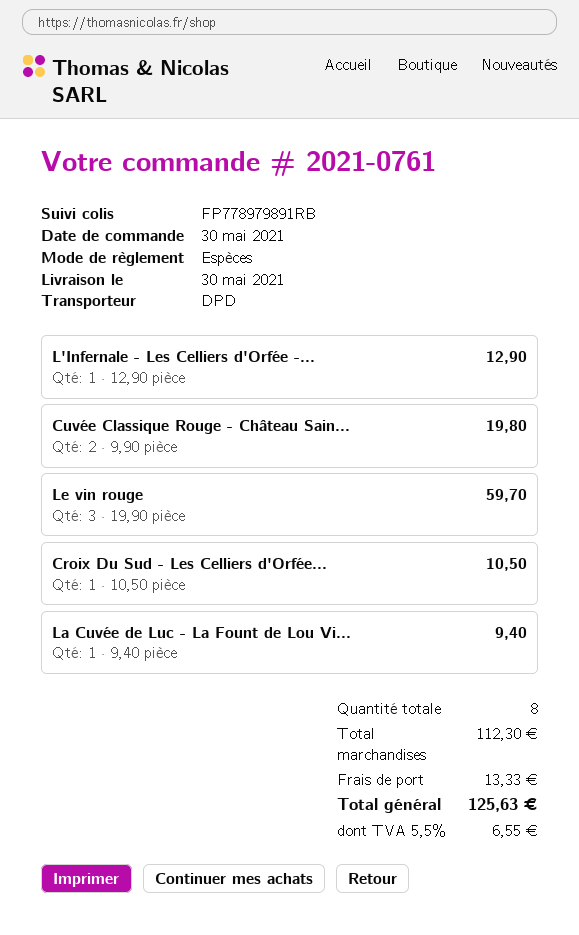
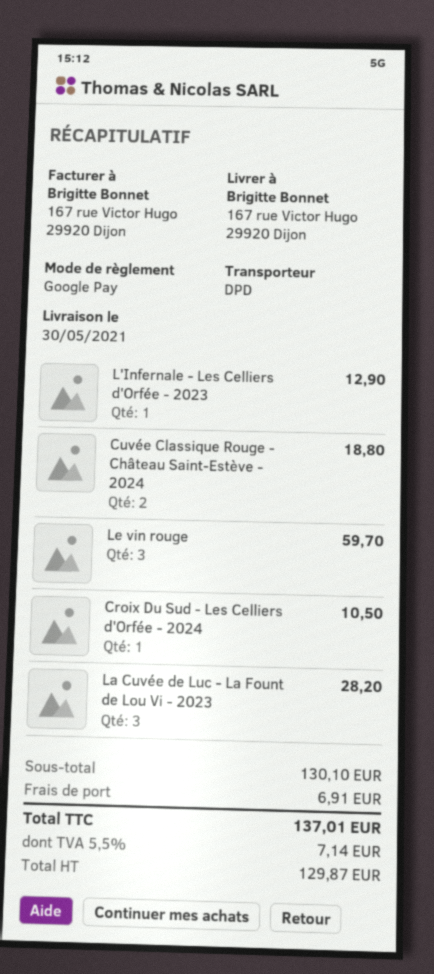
payment method: cash -> Google Pay
Cuvée Classique Rouge - Château Sain...: 2 for 19.80 -> 2 for 18.80
La Cuvée de Luc - La Fount de Lou Vi...: 1 for 9.40 -> 3 for 28.20
subtotal: 112.30 -> 130.10
shipping: 13.33 -> 6.91
tax: 5.5% = 6.55 -> 5.5% = 7.14
total: 125.63 -> 137.01

